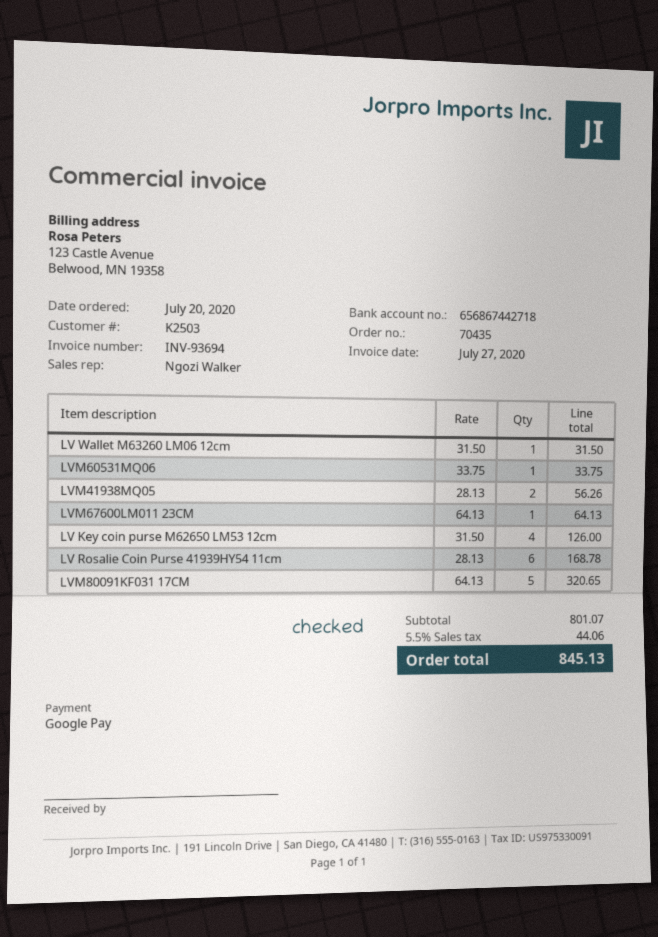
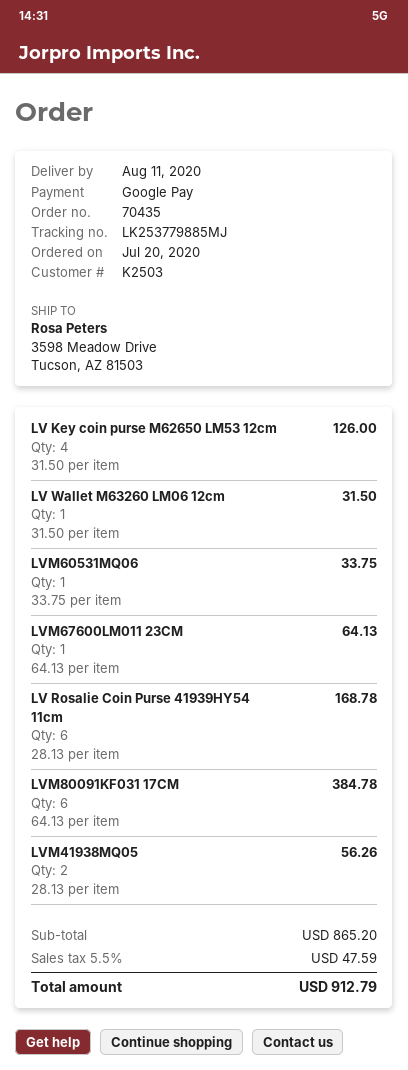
LVM80091KF031 17CM: 5 x 64.13 = 320.65 -> 6 x 64.13 = 384.78
subtotal: 801.07 -> 865.20
tax: 5.5% = 44.06 -> 5.5% = 47.59
total: 845.13 -> 912.79

